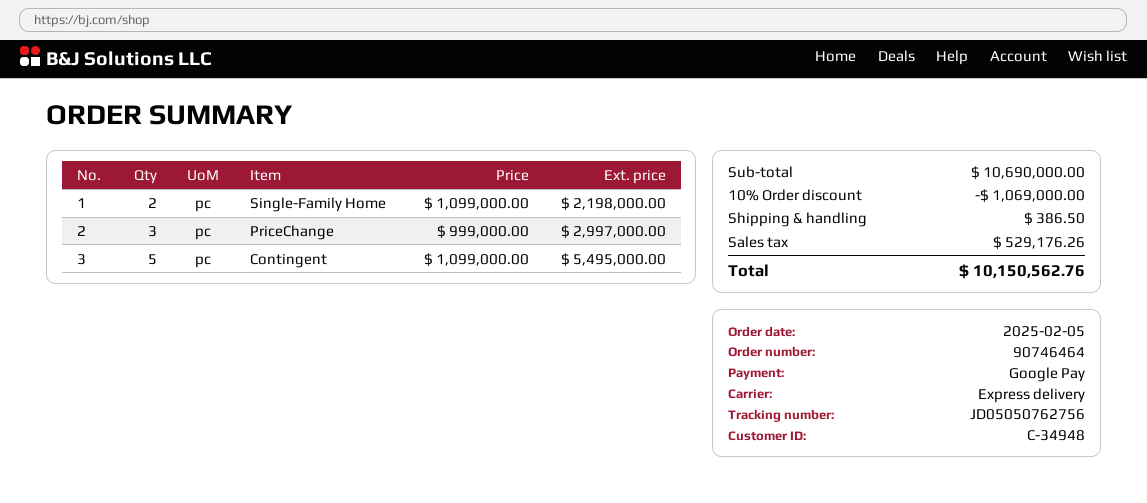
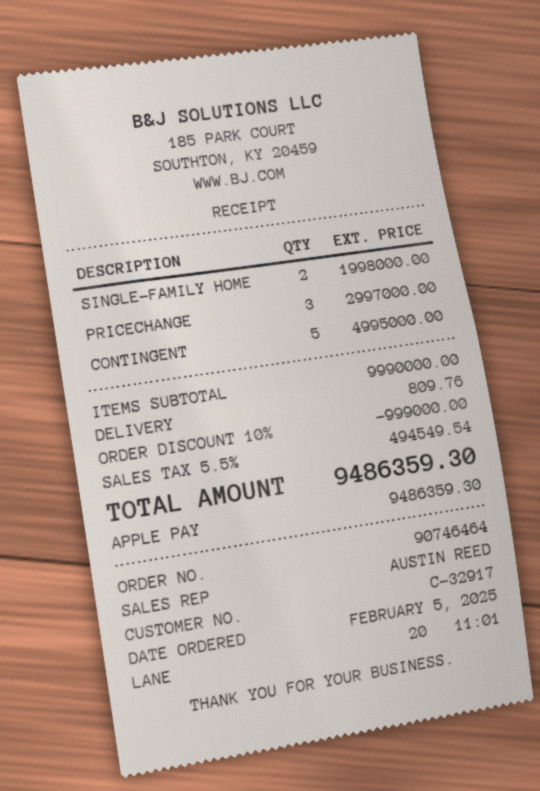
customer number: C-34948 -> C-32917
payment method: Google Pay -> Apple Pay
Single-Family Home: 2 for 2198000.00 -> 2 for 1998000.00
Contingent: 5 for 5495000.00 -> 5 for 4995000.00
subtotal: 10690000.00 -> 9990000.00
discount: 10% = 1069000.00 -> 10% = 999000.00
shipping: 386.50 -> 809.76
tax: 529176.26 -> 494549.54
total: 10150562.76 -> 9486359.30

